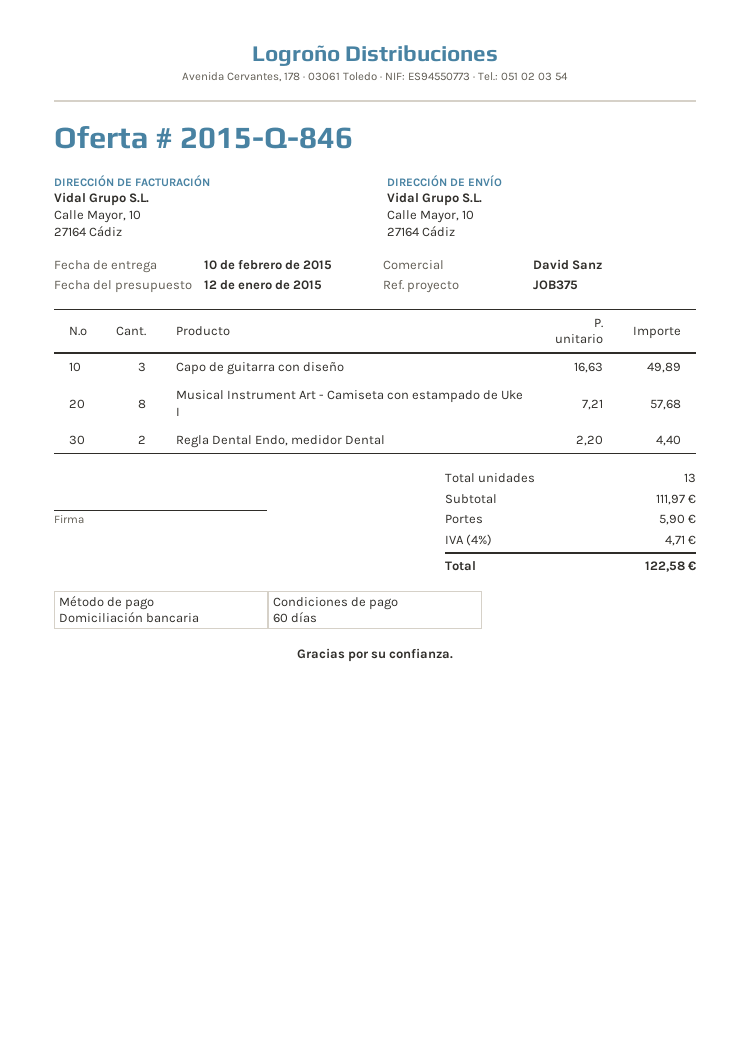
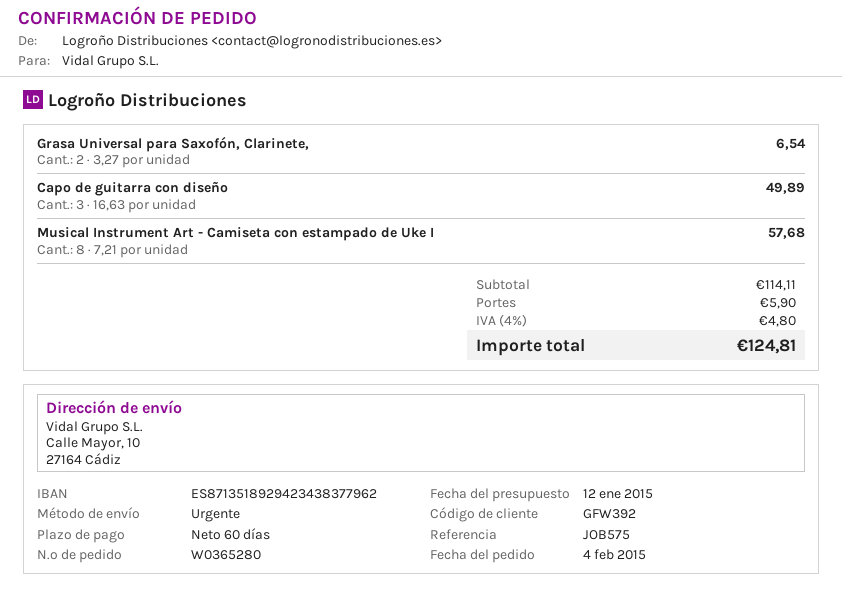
reference: JOB375 -> JOB575
Regla Dental Endo, medidor Dental: 2 x 2.20 = 4.40 -> none
Grasa Universal para Saxofón, Clarinete,: none -> 2 x 3.27 = 6.54
subtotal: 111.97 -> 114.11
tax: 4% = 4.71 -> 4% = 4.80
total: 122.58 -> 124.81

